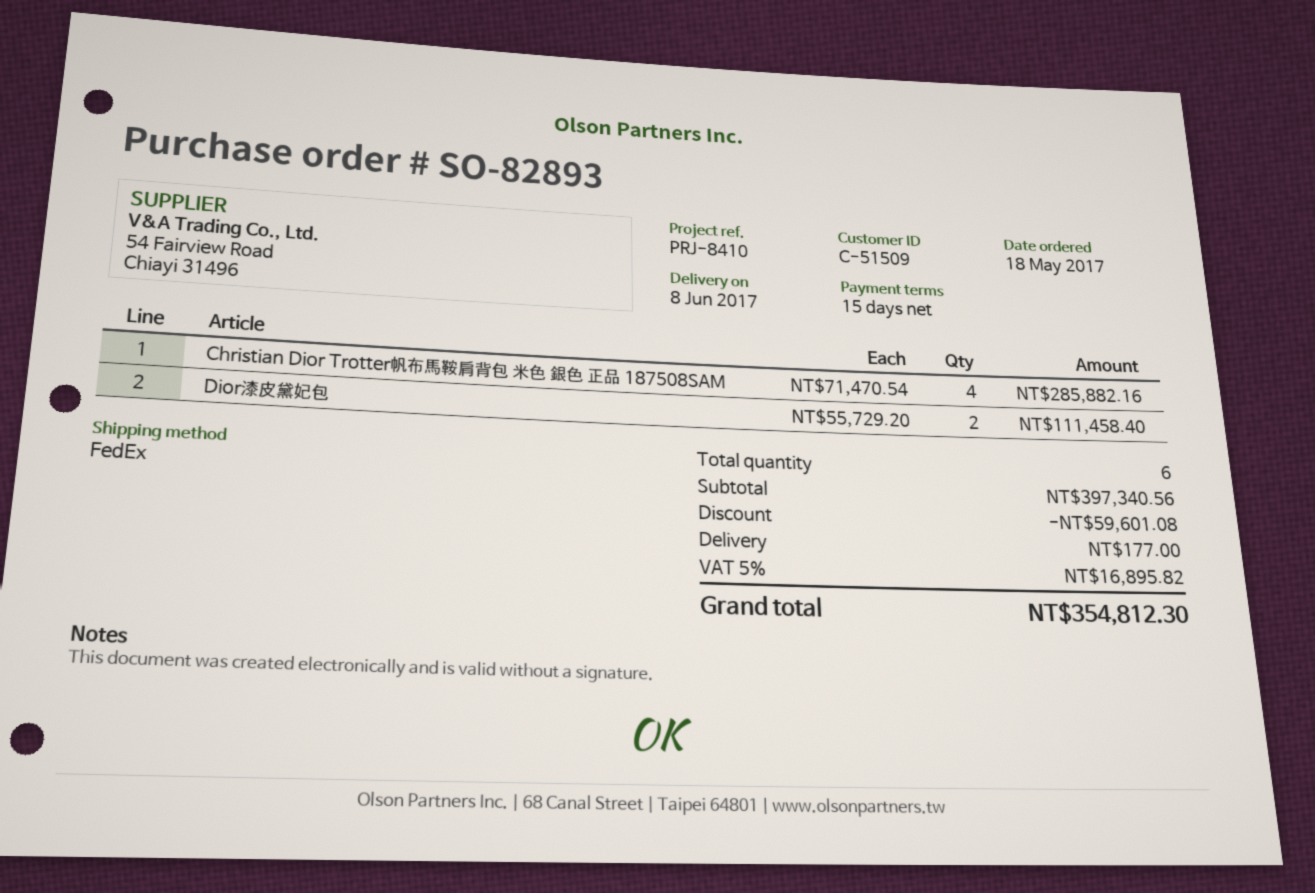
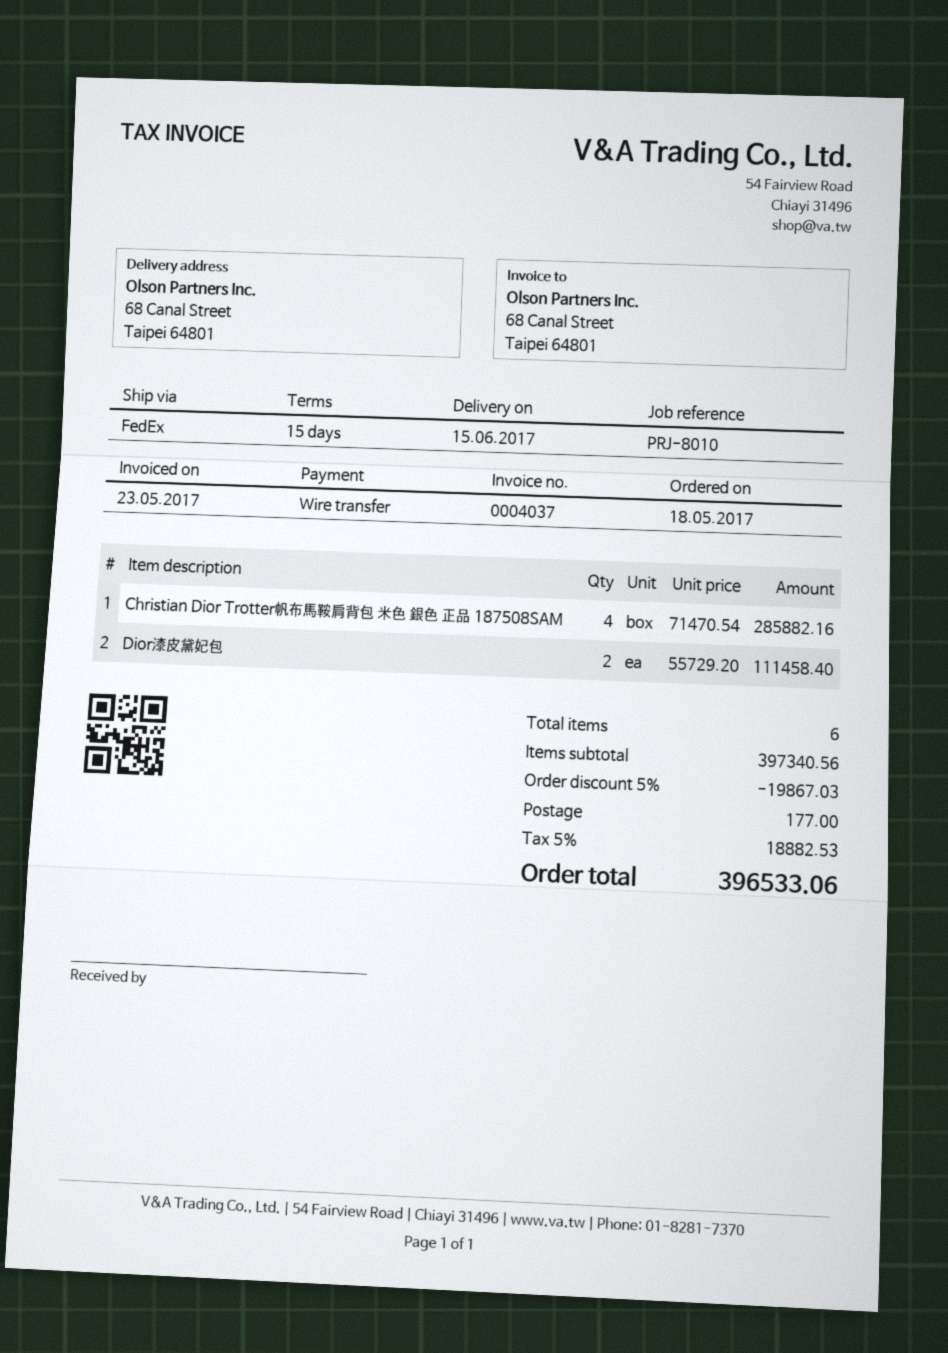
delivery date: 2017-06-08 -> 2017-06-15
reference: PRJ-8410 -> PRJ-8010
discount: 59601.08 -> 19867.03
tax: 5% = 16895.82 -> 5% = 18882.53
total: 354812.30 -> 396533.06

